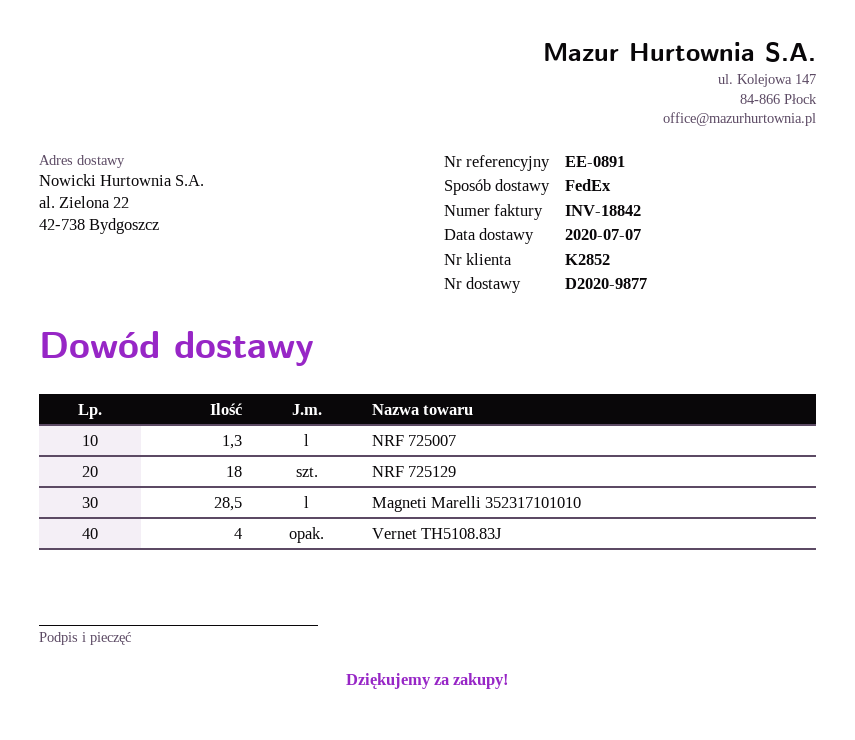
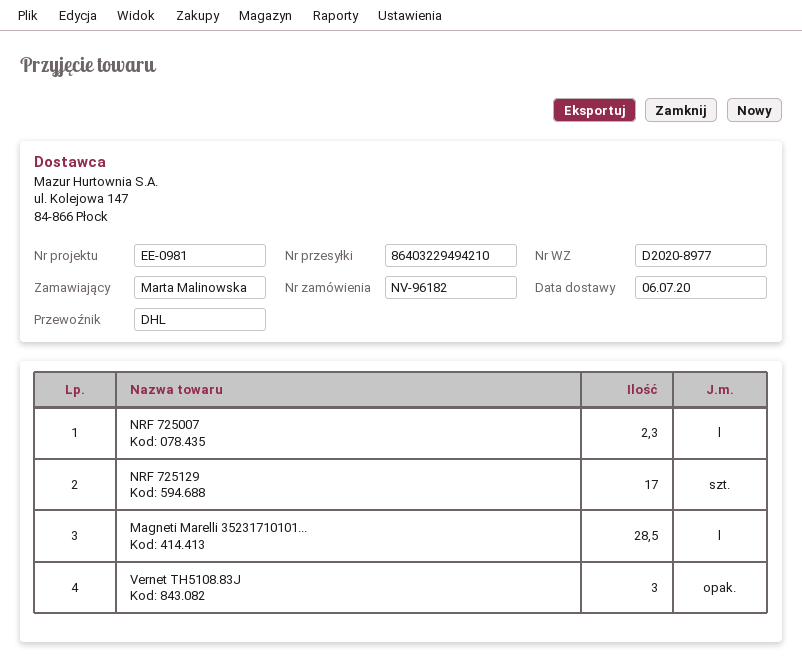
delivery note number: D2020-9877 -> D2020-8977
delivery date: 2020-07-07 -> 2020-07-06
reference: EE-0891 -> EE-0981
shipping method: FedEx -> DHL
NRF 725007: 1.3 -> 2.3
NRF 725129: 18 -> 17
Vernet TH5108.83J: 4 -> 3

